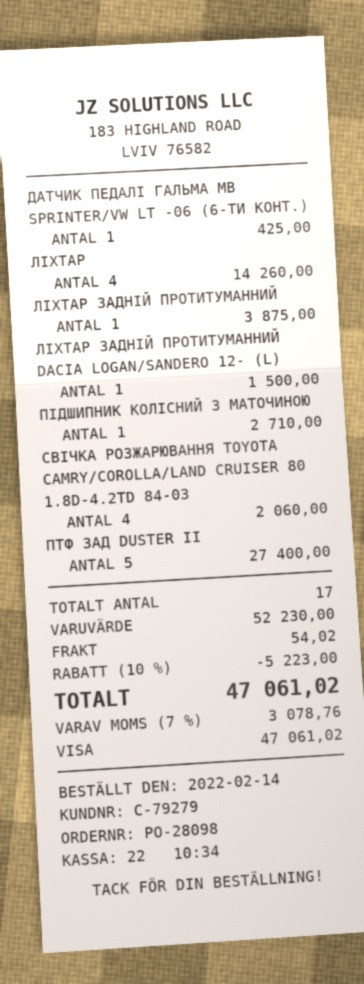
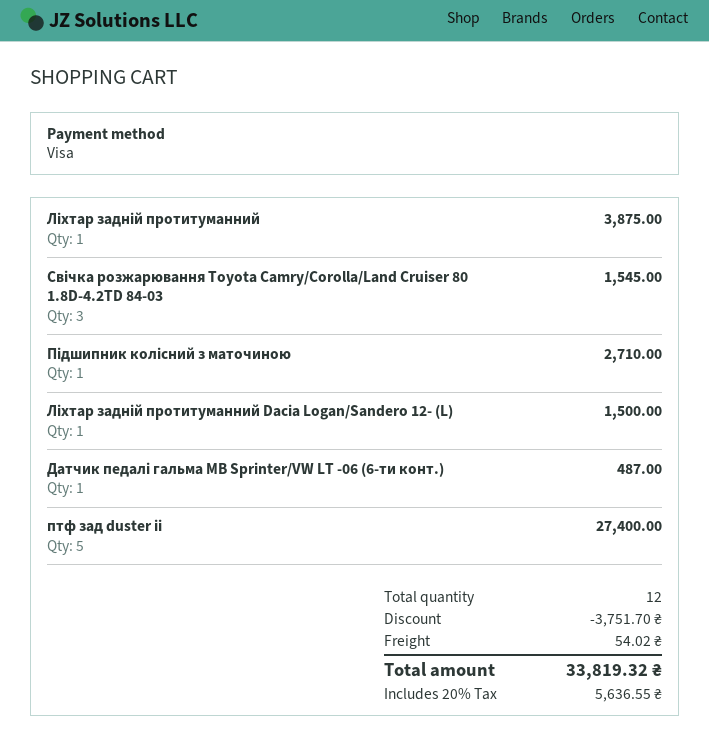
ДАТЧИК ПЕДАЛІ ГАЛЬМА MB SPRINTER/VW LT -06 (6-ТИ КОНТ.): 1 for 425.00 -> 1 for 487.00
ЛІХТАР: 4 for 14260.00 -> none
СВІЧКА РОЗЖАРЮВАННЯ TOYOTA CAMRY/COROLLA/LAND CRUISER 80 1.8D-4.2TD 84-03: 4 for 2060.00 -> 3 for 1545.00
total quantity: 17 -> 12
discount: 5223.00 -> 3751.70
tax: 7% = 3078.76 -> 20% = 5636.55
total: 47061.02 -> 33819.32

